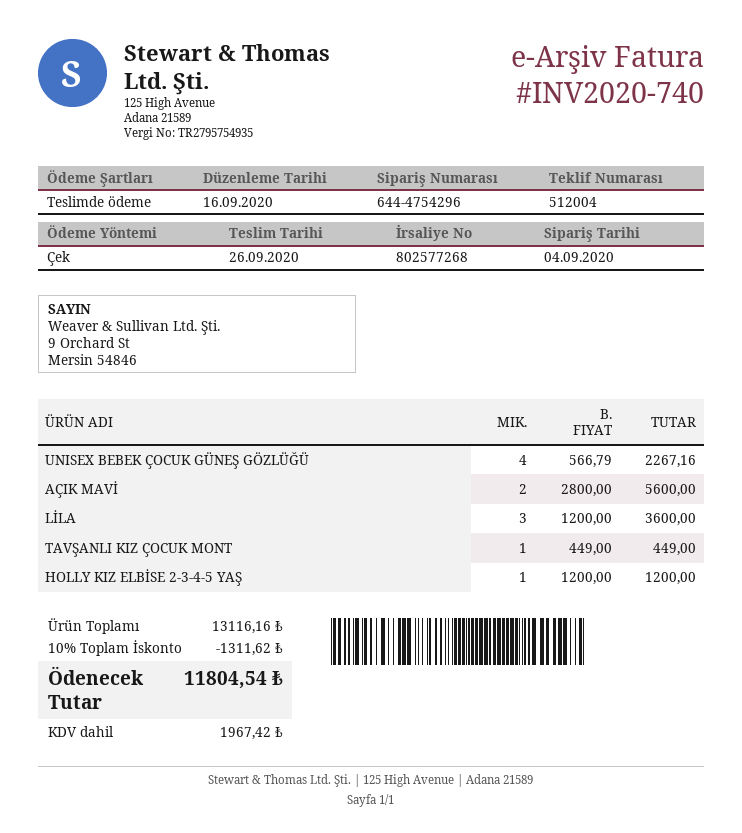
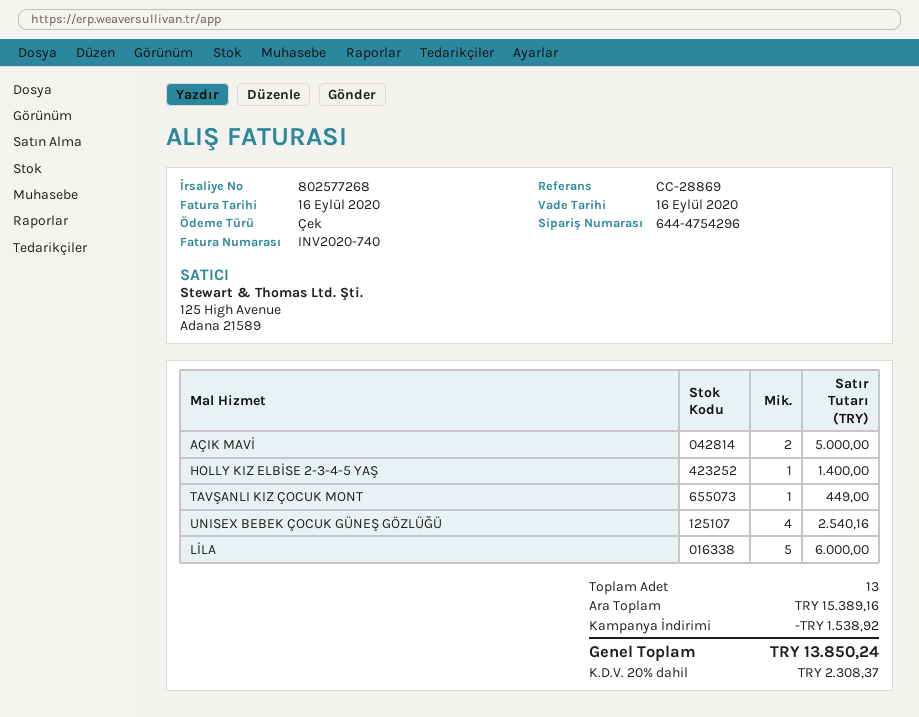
UNISEX BEBEK ÇOCUK GÜNEŞ GÖZLÜĞÜ: 4 for 2267.16 -> 4 for 2540.16
AÇIK MAVİ: 2 for 5600.00 -> 2 for 5000.00
LİLA: 3 for 3600.00 -> 5 for 6000.00
HOLLY KIZ ELBİSE 2-3-4-5 YAŞ: 1 for 1200.00 -> 1 for 1400.00
subtotal: 13116.16 -> 15389.16
discount: 1311.62 -> 1538.92
tax: 1967.42 -> 2308.37
total: 11804.54 -> 13850.24

